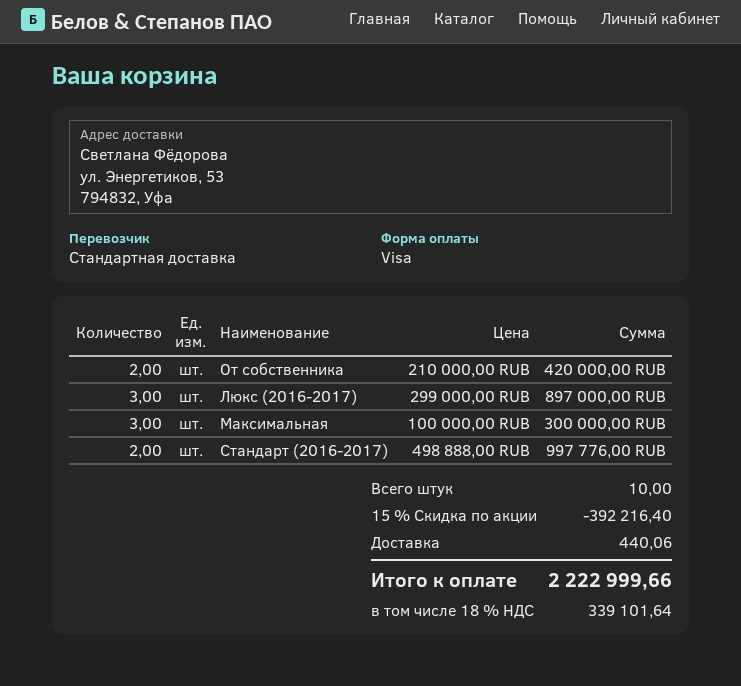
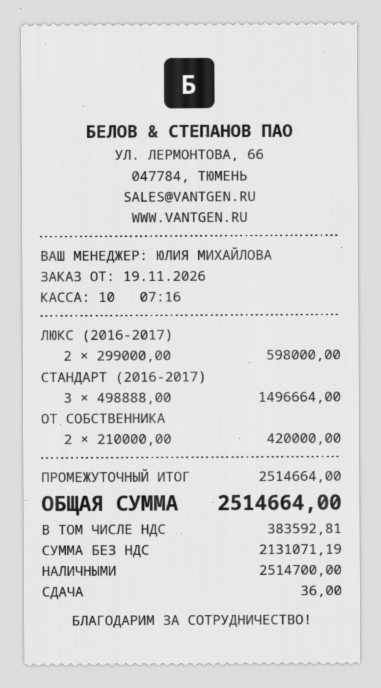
payment method: Visa -> cash
Люкс (2016-2017): 3 x 299000.00 = 897000.00 -> 2 x 299000.00 = 598000.00
Максимальная: 3 x 100000.00 = 300000.00 -> none
Стандарт (2016-2017): 2 x 498888.00 = 997776.00 -> 3 x 498888.00 = 1496664.00
discount: 15% = 392216.40 -> none
shipping: 440.06 -> none
tax: 339101.64 -> 383592.81
total: 2222999.66 -> 2514664.00

